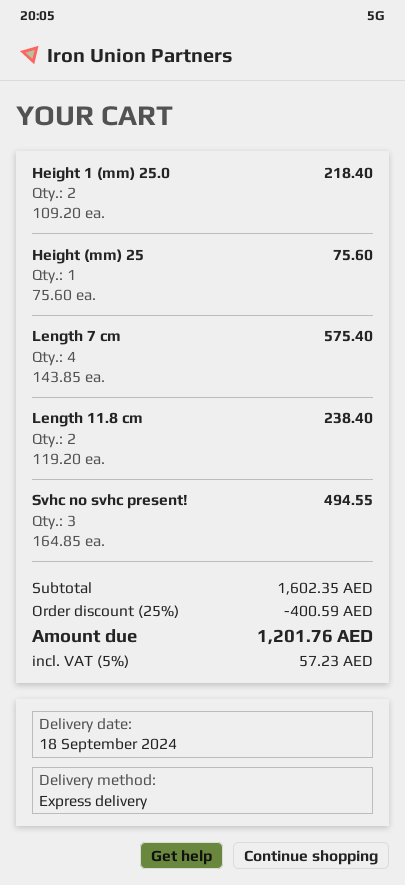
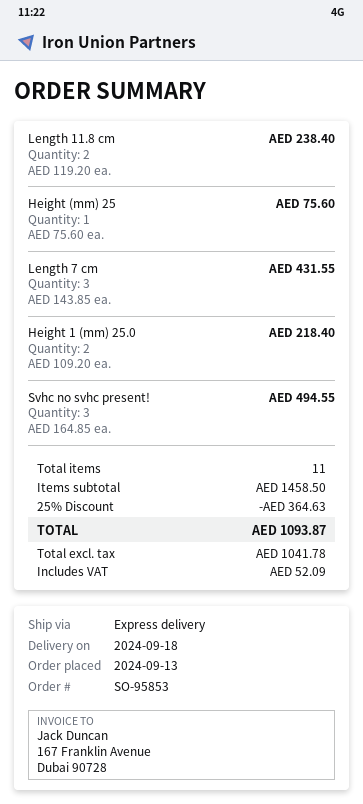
Length 7 cm: 4 x 143.85 = 575.40 -> 3 x 143.85 = 431.55
subtotal: 1602.35 -> 1458.50
discount: 25% = 400.59 -> 25% = 364.63
tax: 57.23 -> 52.09
total: 1201.76 -> 1093.87

